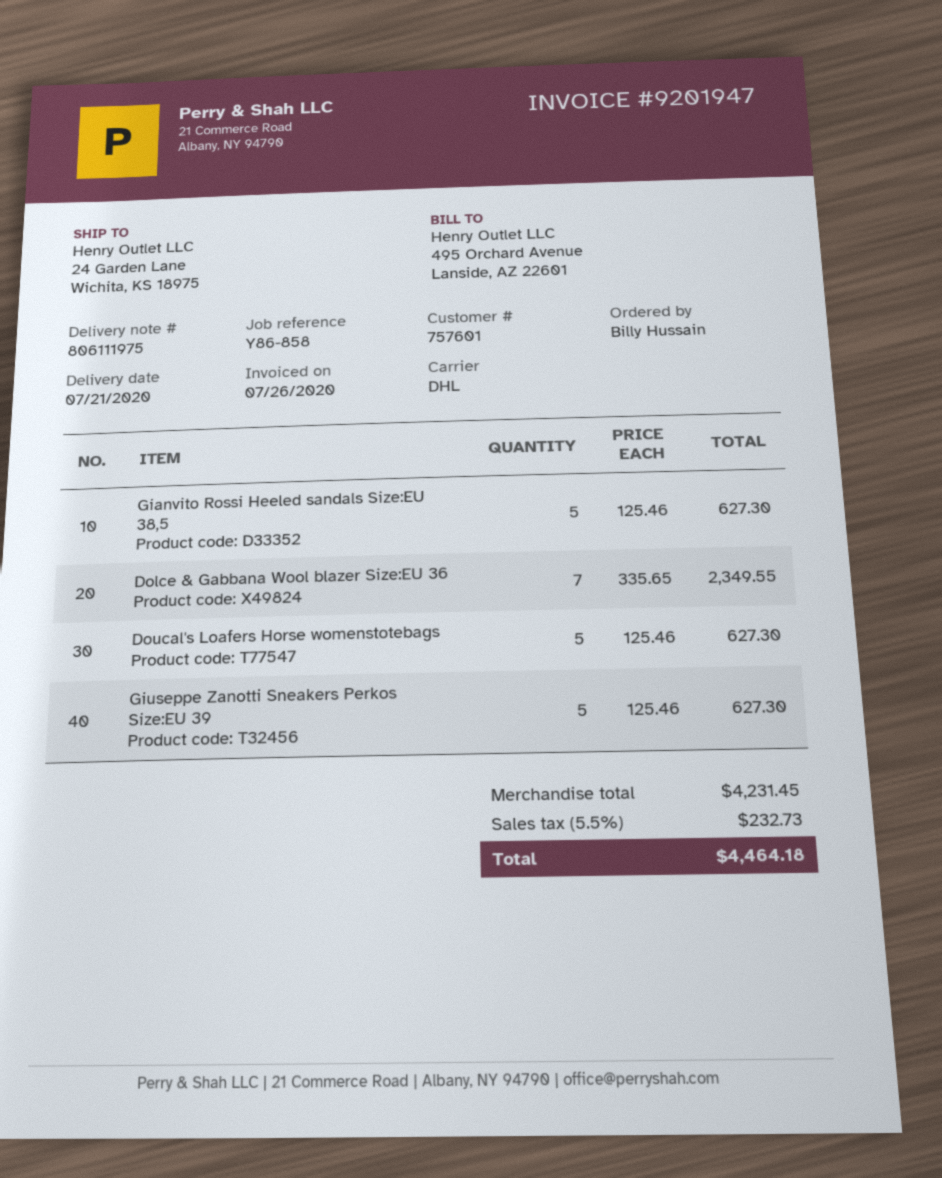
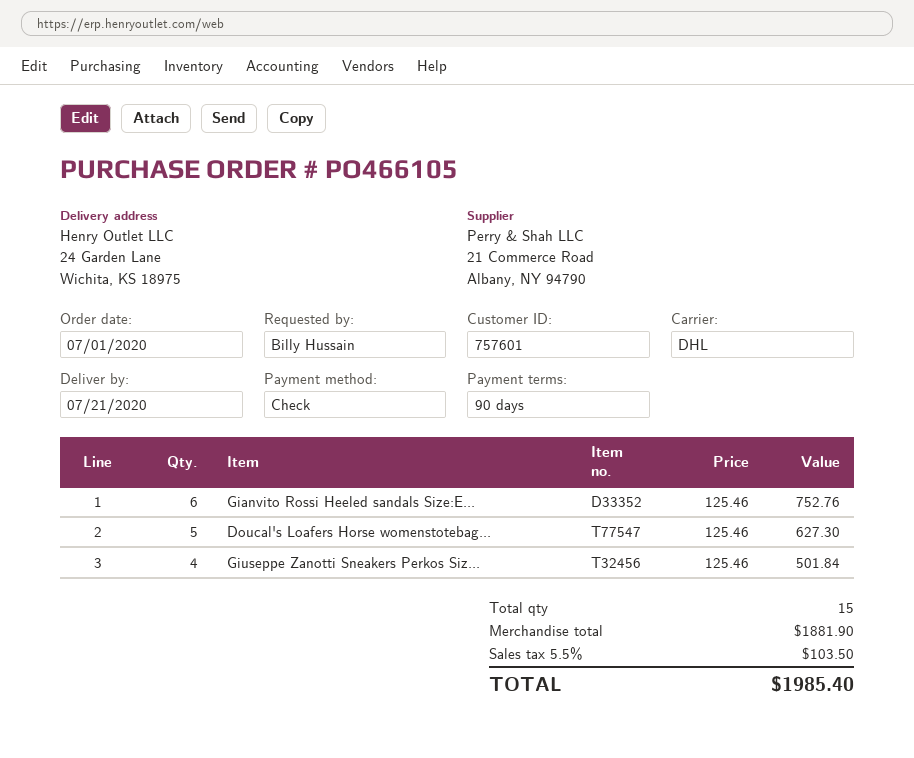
Gianvito Rossi Heeled sandals Size:EU 38,5: 5 x 125.46 = 627.30 -> 6 x 125.46 = 752.76
Dolce & Gabbana Wool blazer Size:EU 36: 7 x 335.65 = 2349.55 -> none
Giuseppe Zanotti Sneakers Perkos Size:EU 39: 5 x 125.46 = 627.30 -> 4 x 125.46 = 501.84
subtotal: 4231.45 -> 1881.90
tax: 5.5% = 232.73 -> 5.5% = 103.50
total: 4464.18 -> 1985.40

